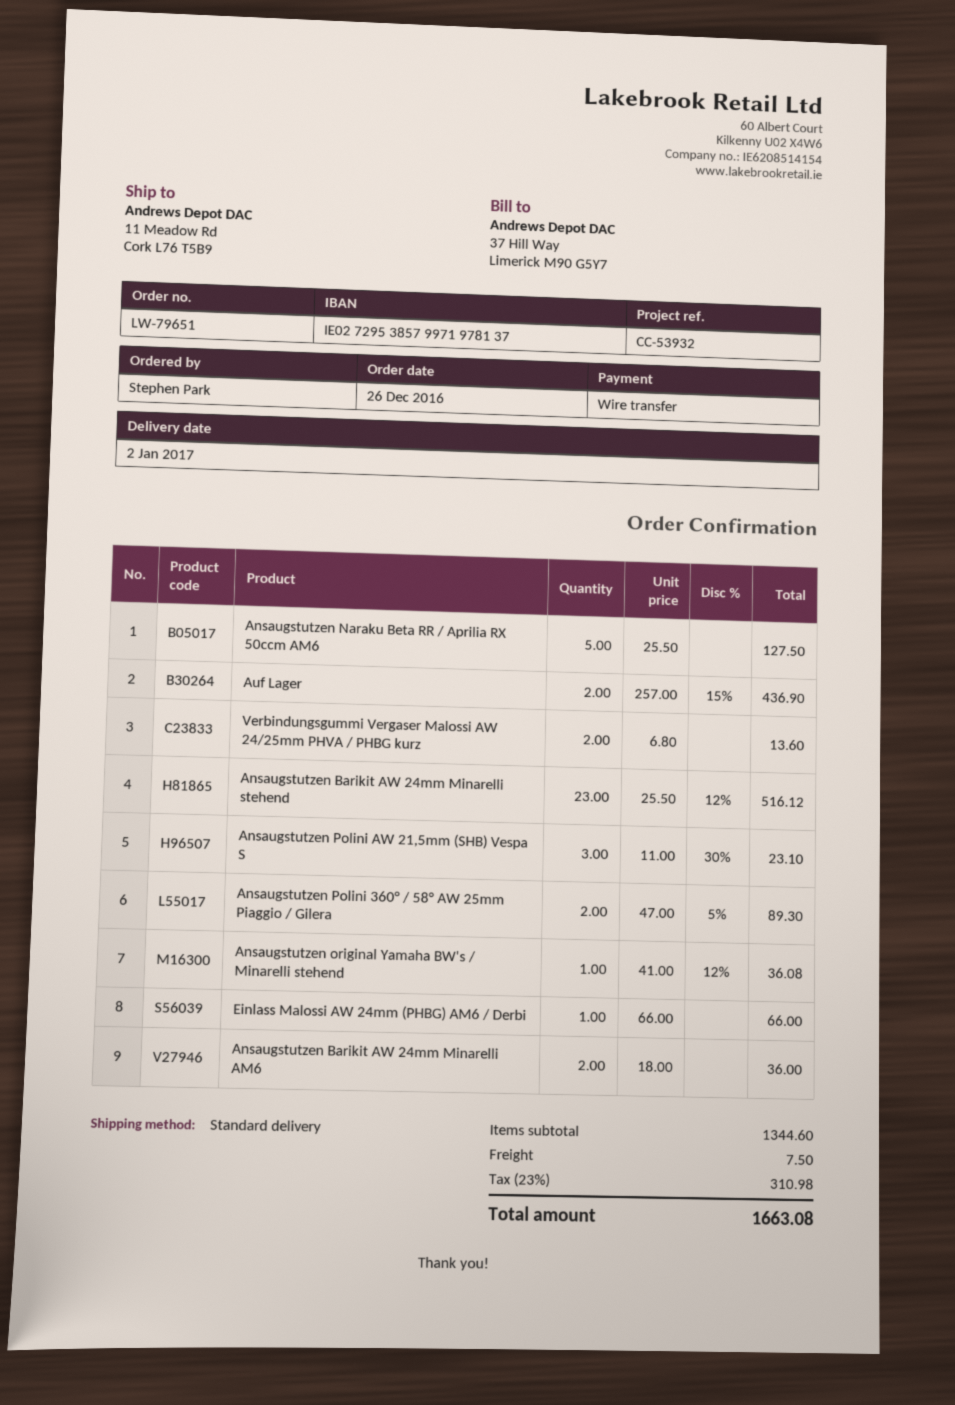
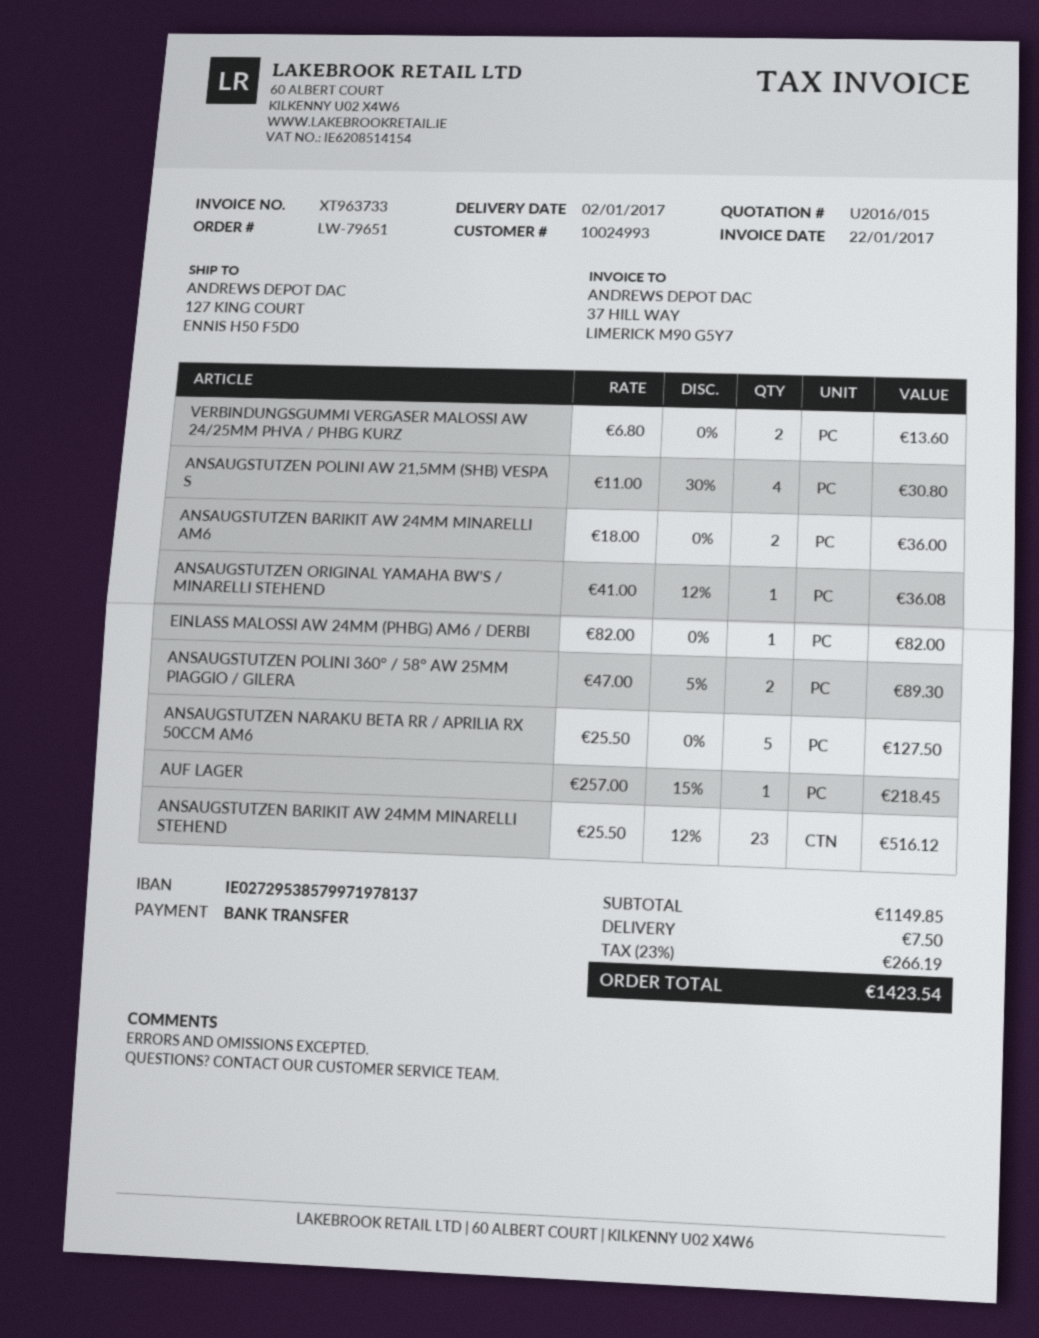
ship to: 11 Meadow Rd, Cork L76 T5B9 -> 127 KING COURT, ENNIS H50 F5D0
Auf Lager: 2 x 257.00 - 15% = 436.90 -> 1 x 257.00 - 15% = 218.45
Ansaugstutzen Polini AW 21,5mm (SHB) Vespa S: 3 x 11.00 - 30% = 23.10 -> 4 x 11.00 - 30% = 30.80
Einlass Malossi AW 24mm (PHBG) AM6 / Derbi: 1 x 66.00 = 66.00 -> 1 x 82.00 = 82.00
subtotal: 1344.60 -> 1149.85
tax: 23% = 310.98 -> 23% = 266.19
total: 1663.08 -> 1423.54

